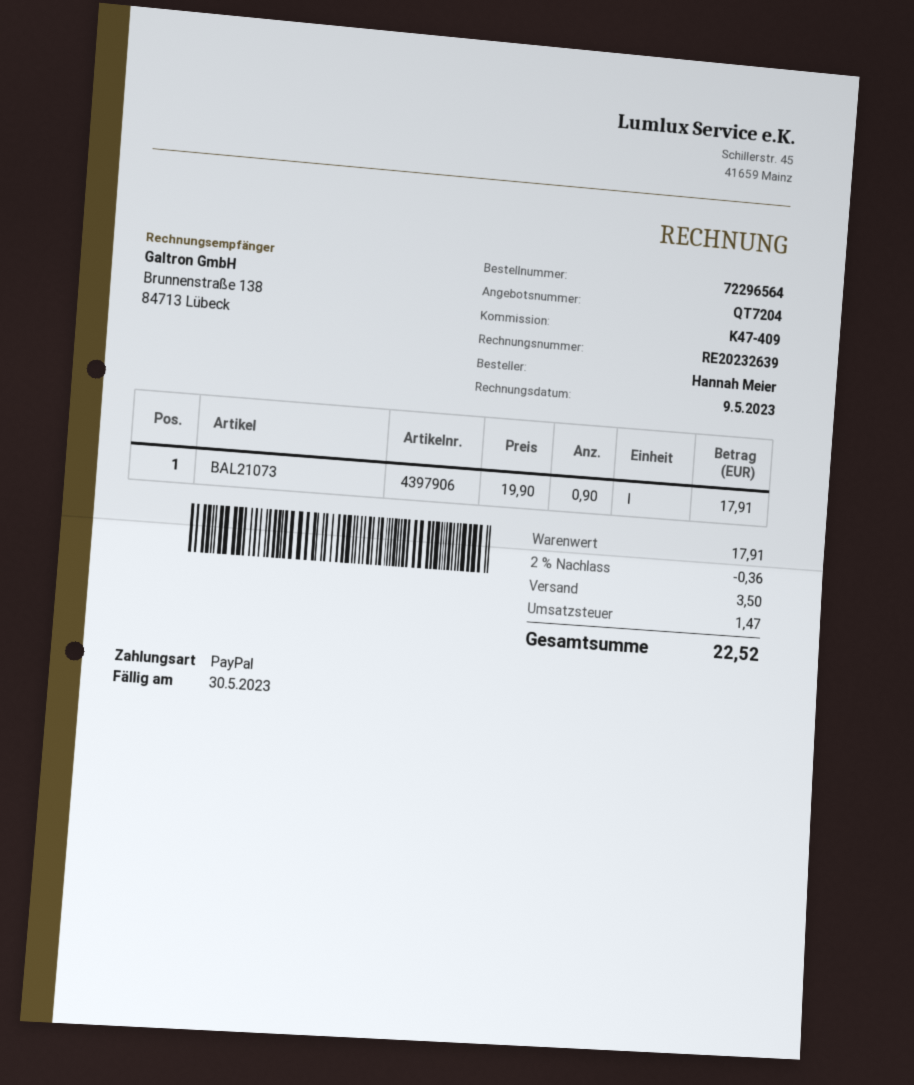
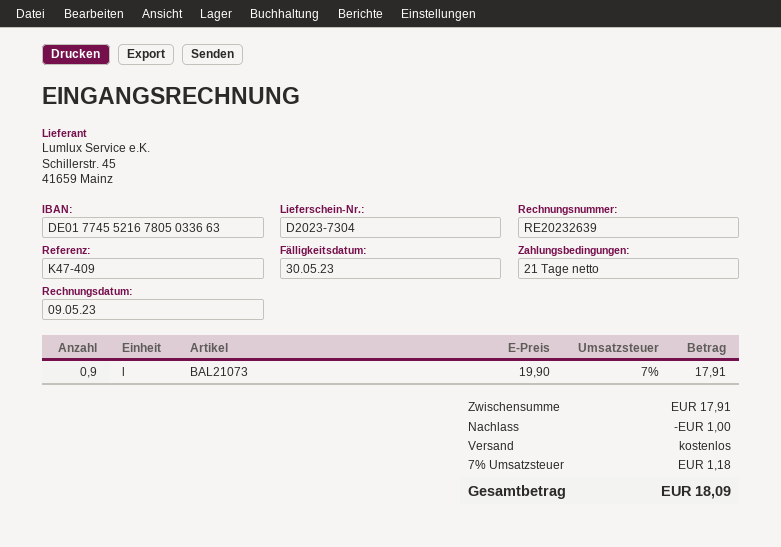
discount: 0.36 -> 1.00
shipping: 3.50 -> 0.00
tax: 1.47 -> 1.18
total: 22.52 -> 18.09

